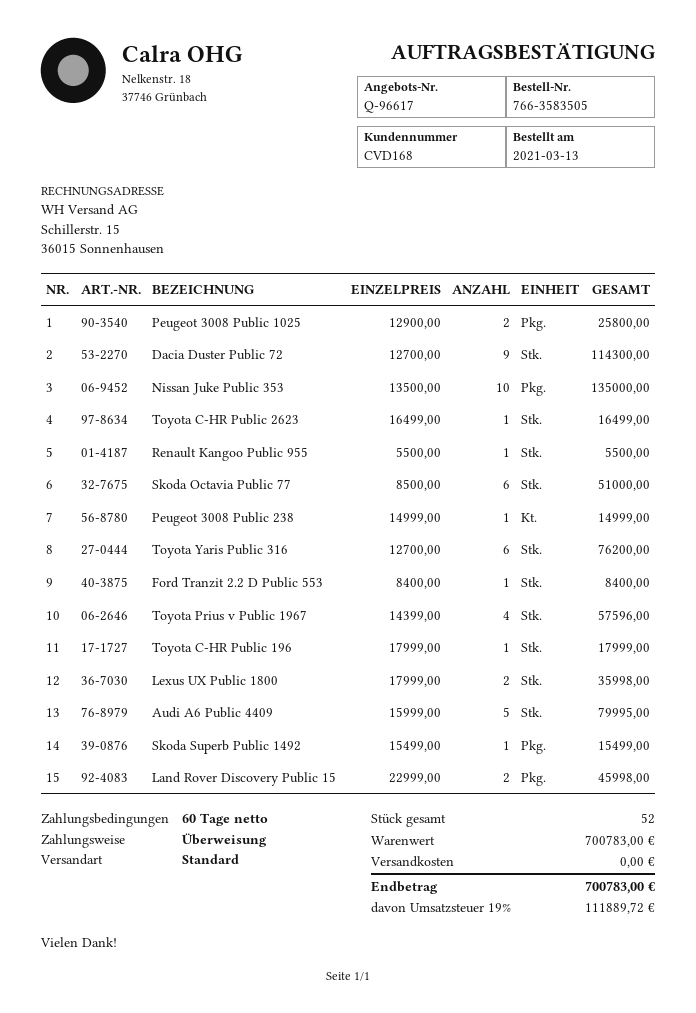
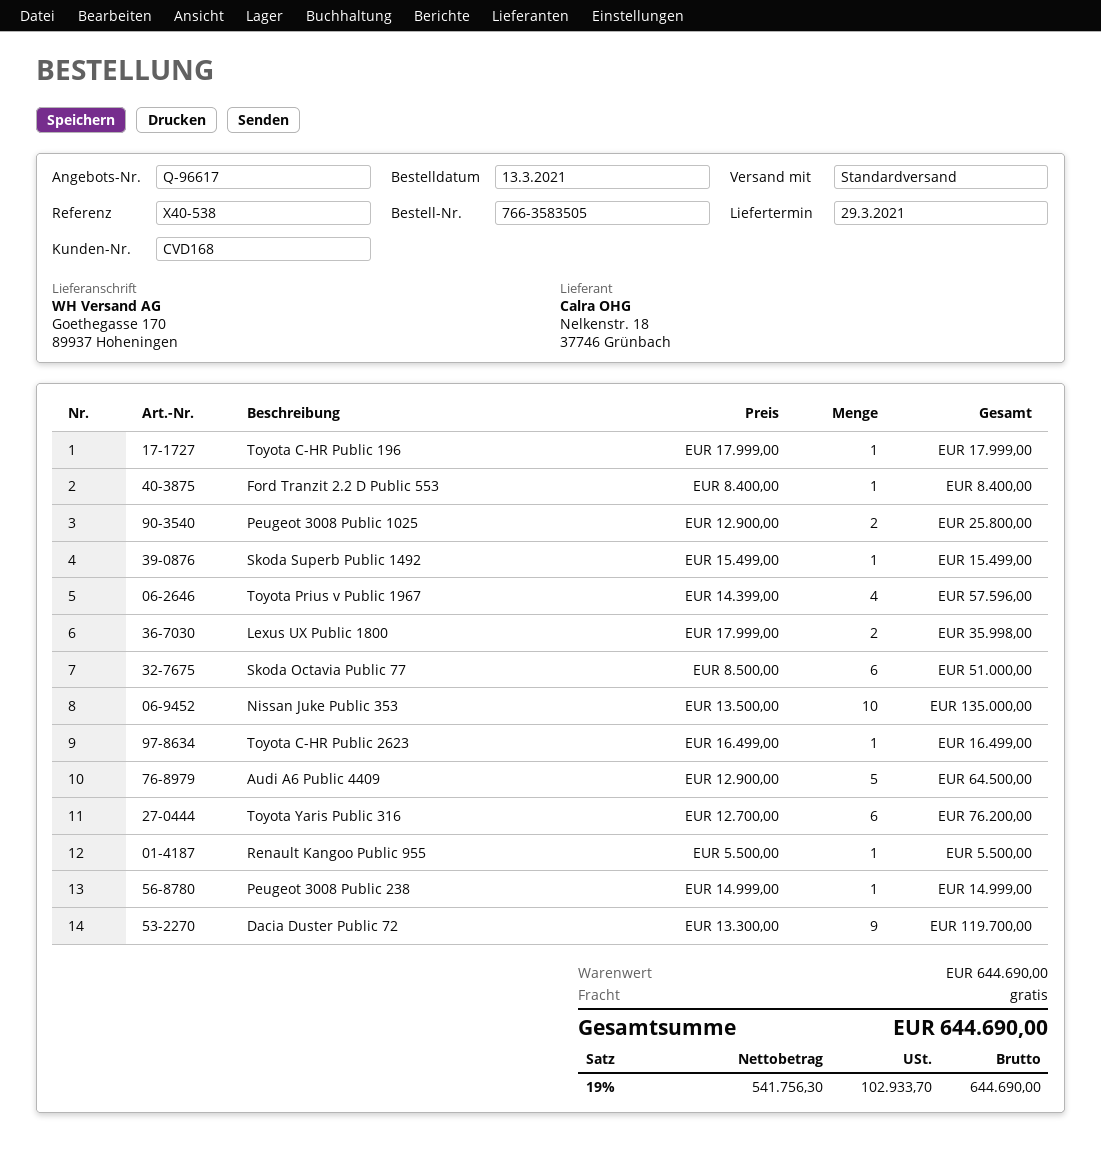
Dacia Duster Public 72: 9 x 12700.00 = 114300.00 -> 9 x 13300.00 = 119700.00
Audi A6 Public 4409: 5 x 15999.00 = 79995.00 -> 5 x 12900.00 = 64500.00
Land Rover Discovery Public 15: 2 x 22999.00 = 45998.00 -> none
subtotal: 700783.00 -> 644690.00
tax: 19% = 111889.72 -> 19% = 102933.70
total: 700783.00 -> 644690.00

